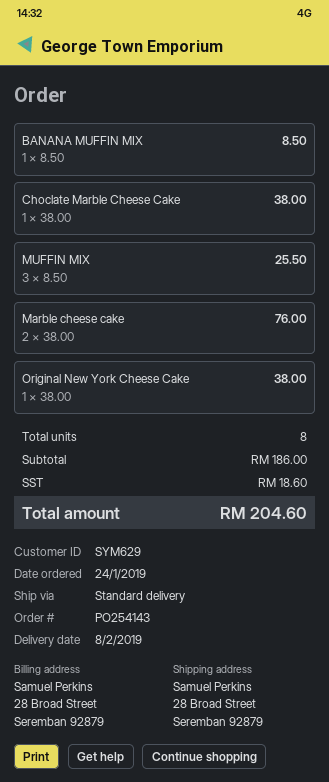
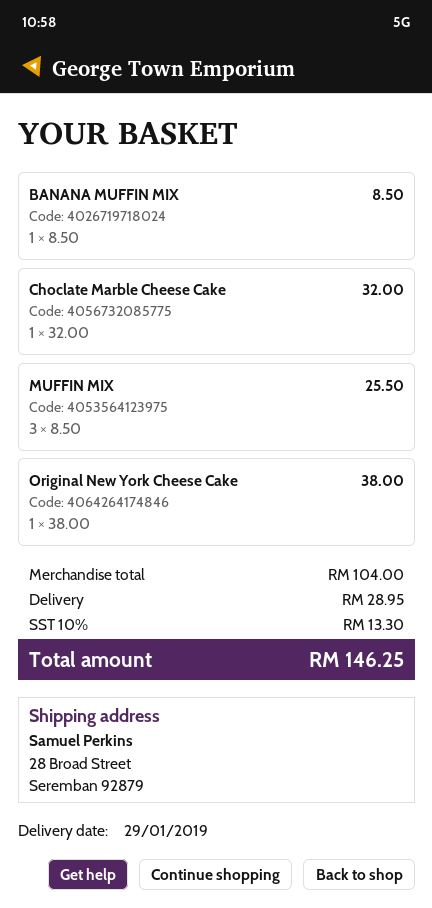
delivery date: 2019-02-08 -> 2019-01-29
Choclate Marble Cheese Cake: 1 x 38.00 = 38.00 -> 1 x 32.00 = 32.00
Marble cheese cake: 2 x 38.00 = 76.00 -> none
subtotal: 186.00 -> 104.00
shipping: none -> 28.95
tax: 18.60 -> 13.30
total: 204.60 -> 146.25

